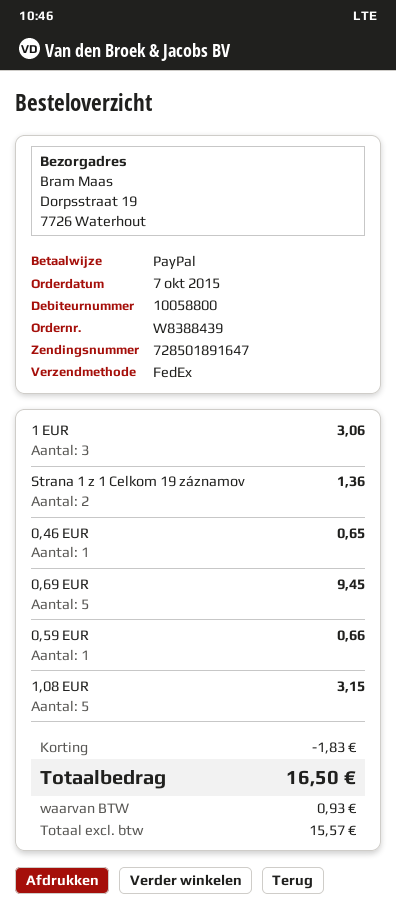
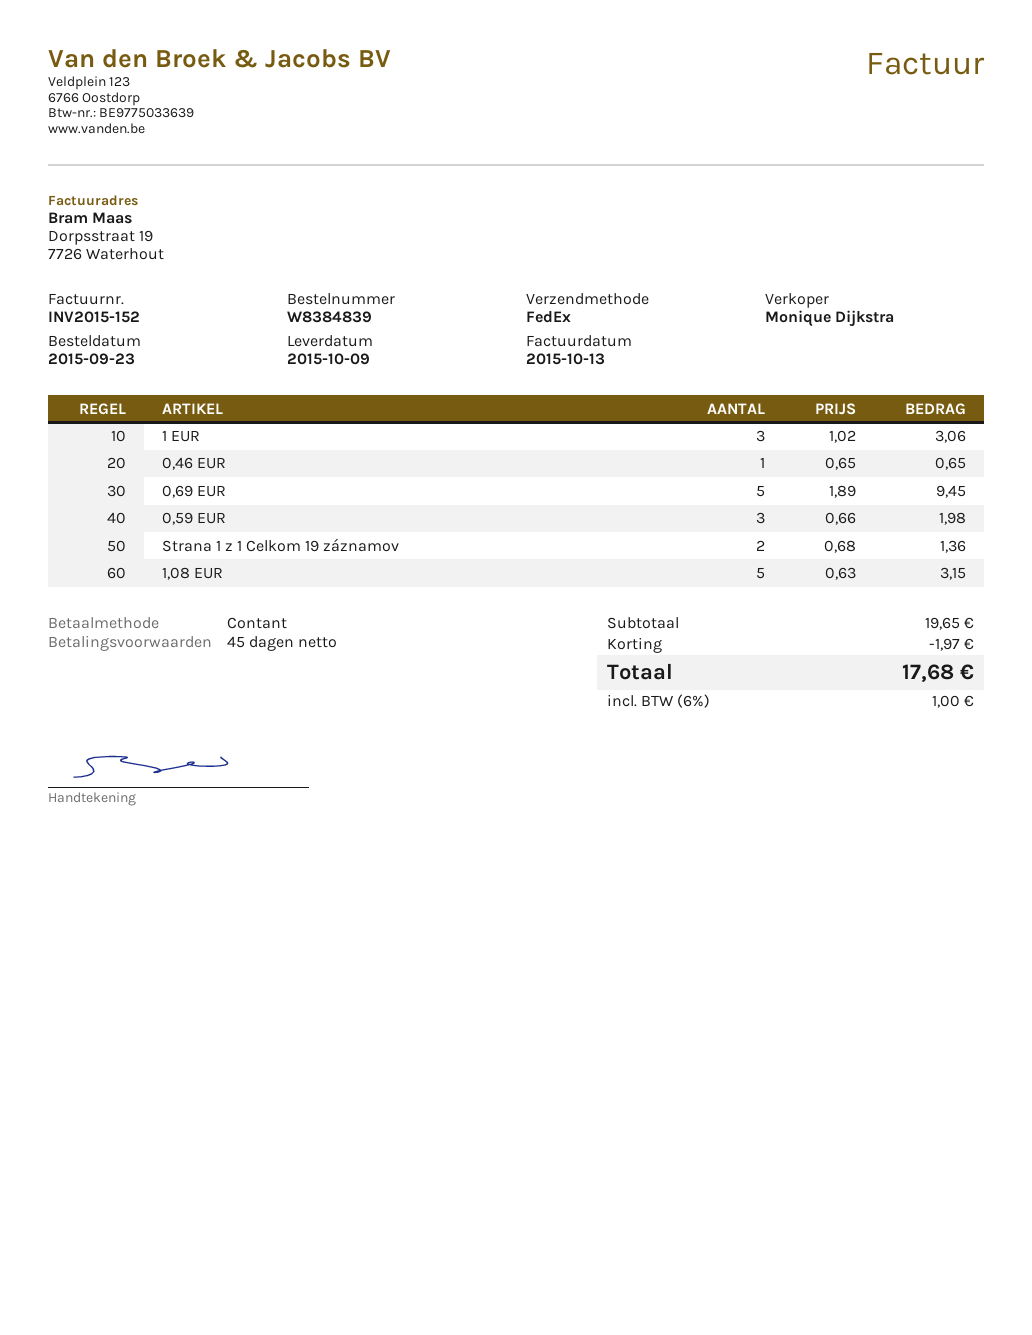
order number: W8388439 -> W8384839
order date: 2015-10-07 -> 2015-09-23
payment method: PayPal -> cash
0,59 EUR: 1 for 0.66 -> 3 for 1.98
discount: 1.83 -> 1.97
tax: 0.93 -> 1.00
total: 16.50 -> 17.68

